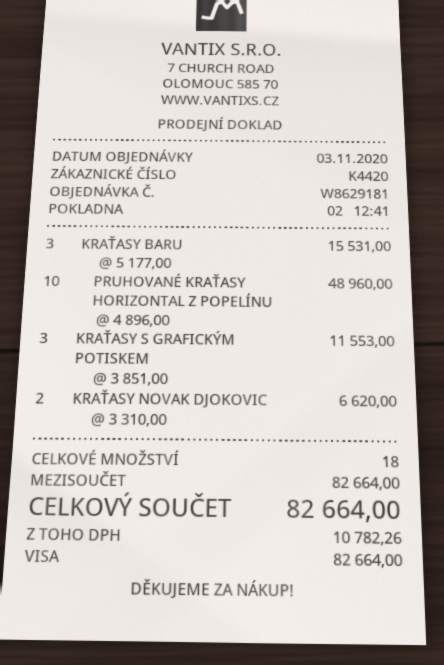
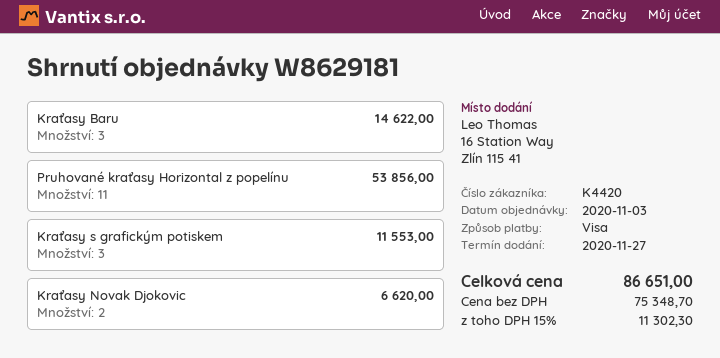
KRAŤASY BARU: 3 for 15531.00 -> 3 for 14622.00
PRUHOVANÉ KRAŤASY HORIZONTAL Z POPELÍNU: 10 for 48960.00 -> 11 for 53856.00
tax: 10782.26 -> 11302.30
total: 82664.00 -> 86651.00

